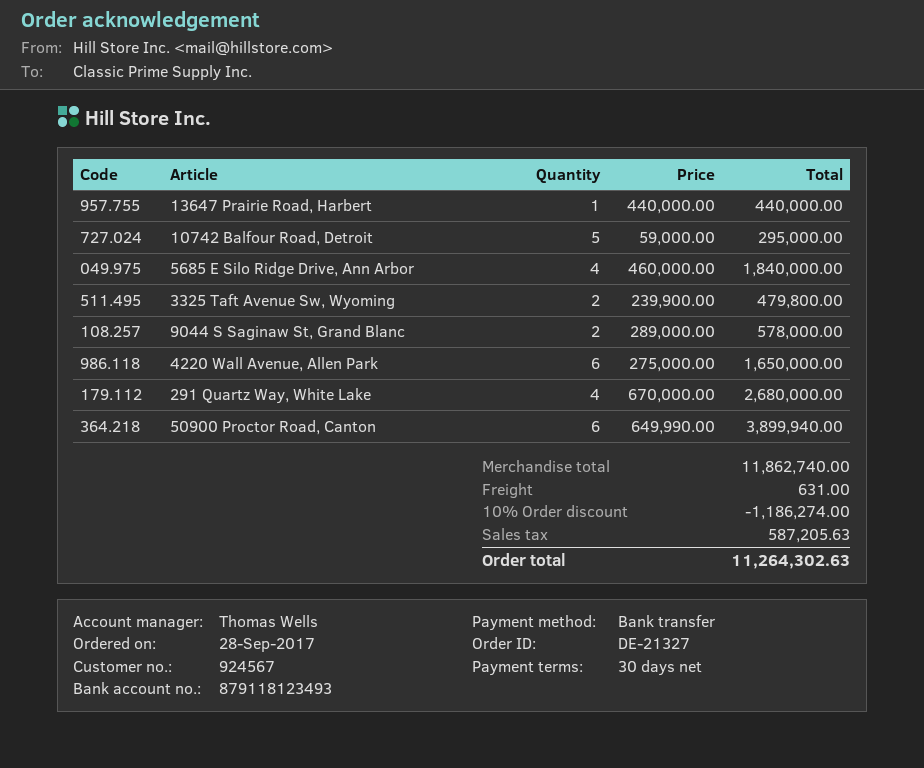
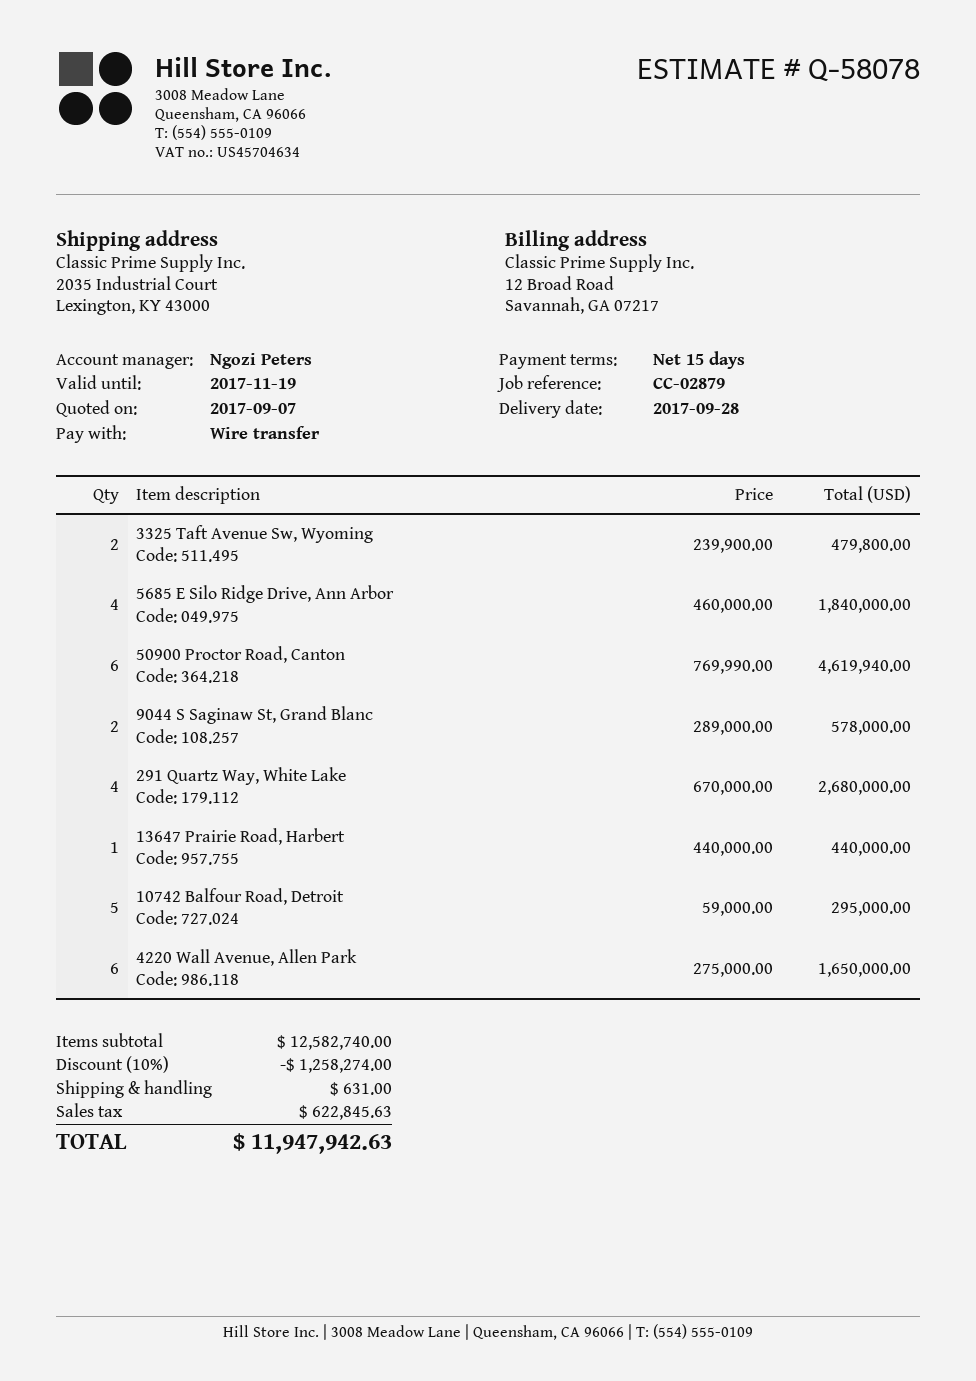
payment terms: 30 days -> 15 days
sales rep: Thomas Wells -> Ngozi Peters
50900 Proctor Road, Canton: 6 x 649990.00 = 3899940.00 -> 6 x 769990.00 = 4619940.00
subtotal: 11862740.00 -> 12582740.00
discount: 10% = 1186274.00 -> 10% = 1258274.00
tax: 587205.63 -> 622845.63
total: 11264302.63 -> 11947942.63

